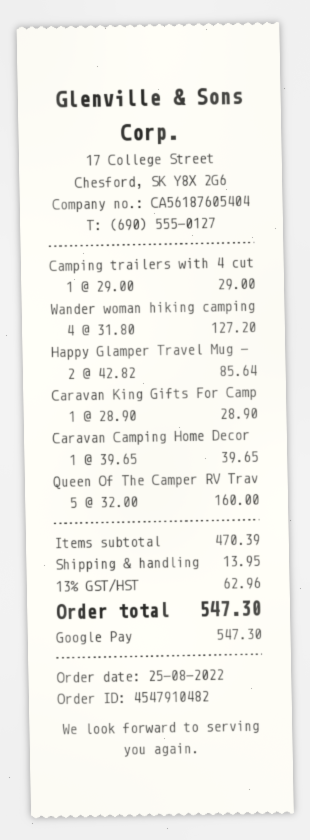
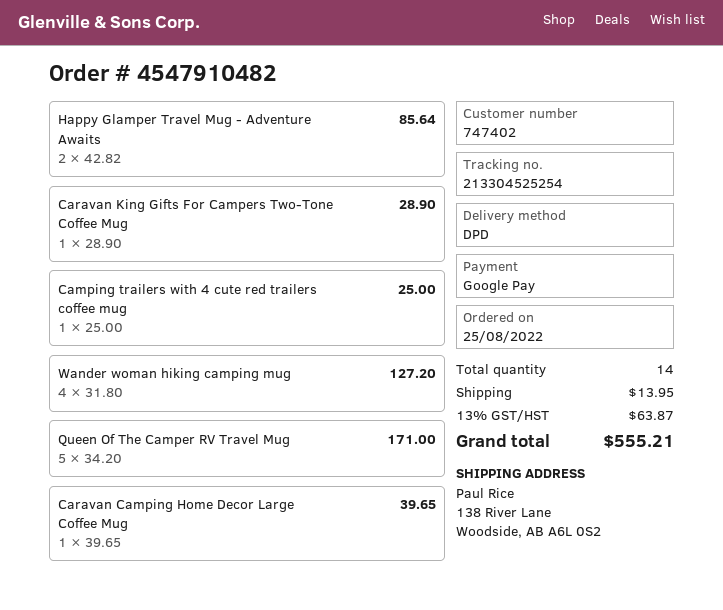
Camping trailers with 4 cut: 1 x 29.00 = 29.00 -> 1 x 25.00 = 25.00
Queen Of The Camper RV Trav: 5 x 32.00 = 160.00 -> 5 x 34.20 = 171.00
tax: 13% = 62.96 -> 13% = 63.87
total: 547.30 -> 555.21

